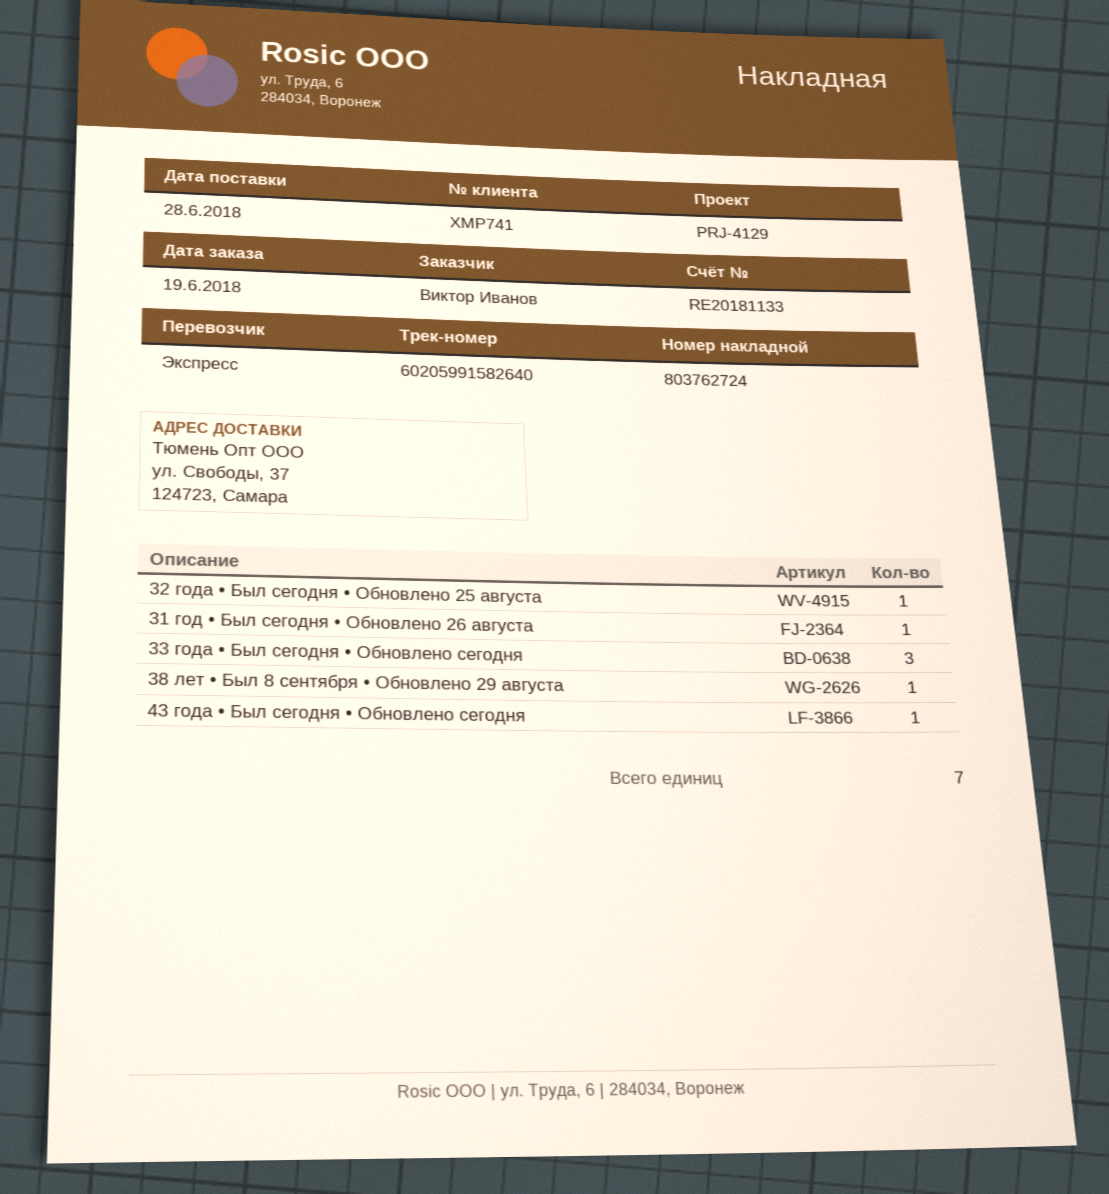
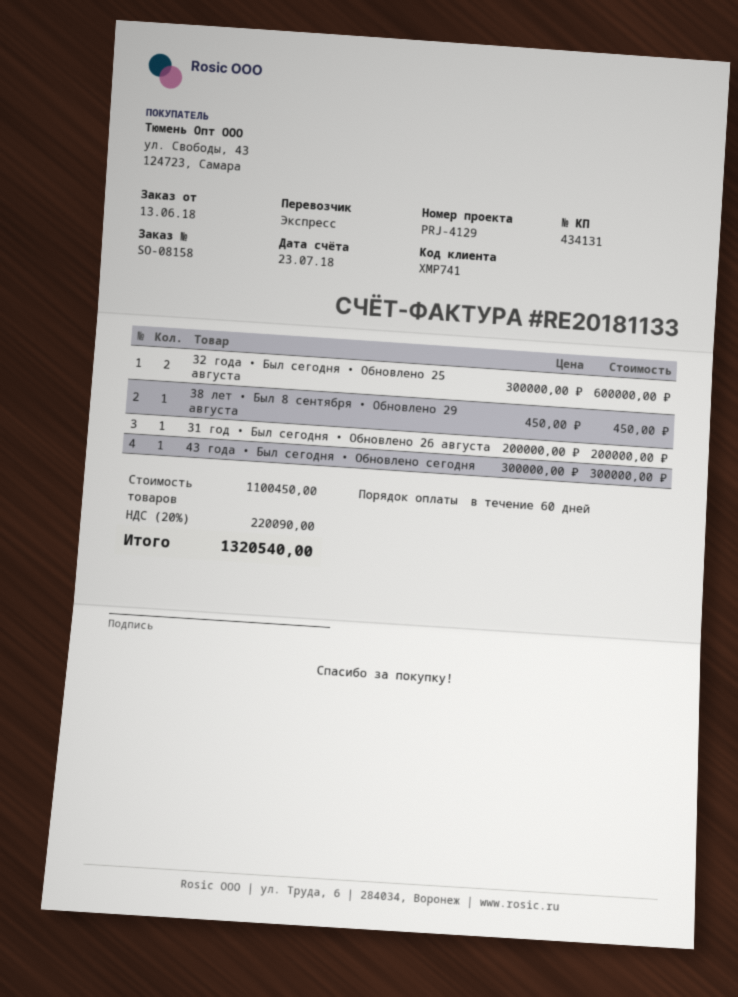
order date: 2018-06-19 -> 2018-06-13
32 года • Был сегодня • Обновлено 25 августа: 1 -> 2
33 года • Был сегодня • Обновлено сегодня: 3 -> none

